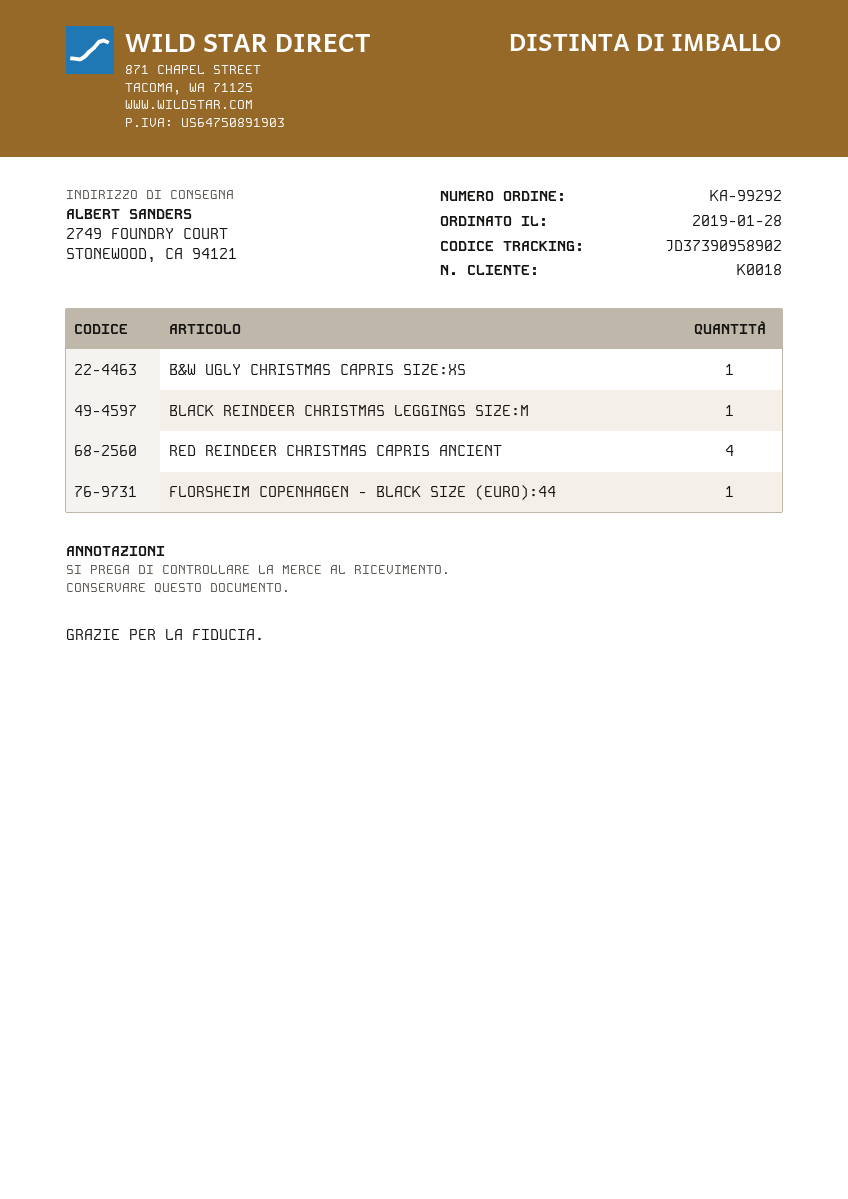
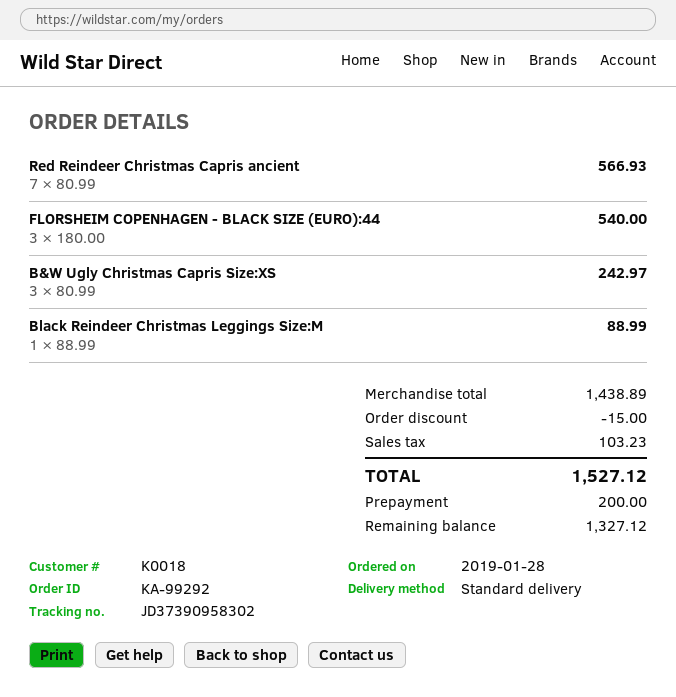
tracking number: JD37390958902 -> JD37390958302
B&W UGLY CHRISTMAS CAPRIS SIZE:XS: 1 -> 3
RED REINDEER CHRISTMAS CAPRIS ANCIENT: 4 -> 7
FLORSHEIM COPENHAGEN - BLACK SIZE (EURO):44: 1 -> 3

